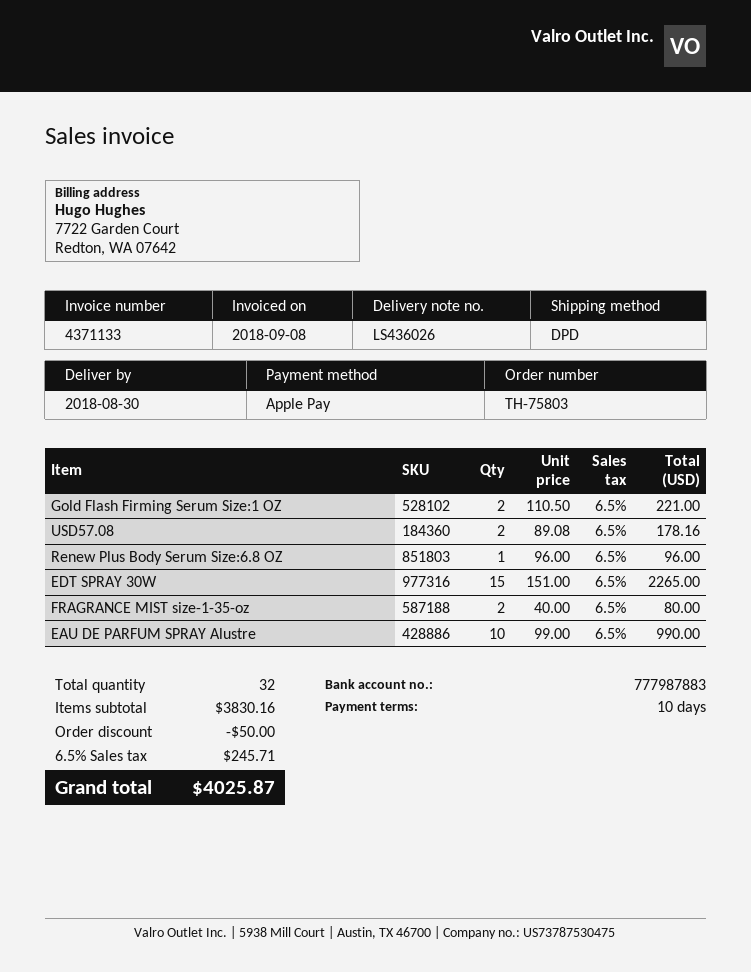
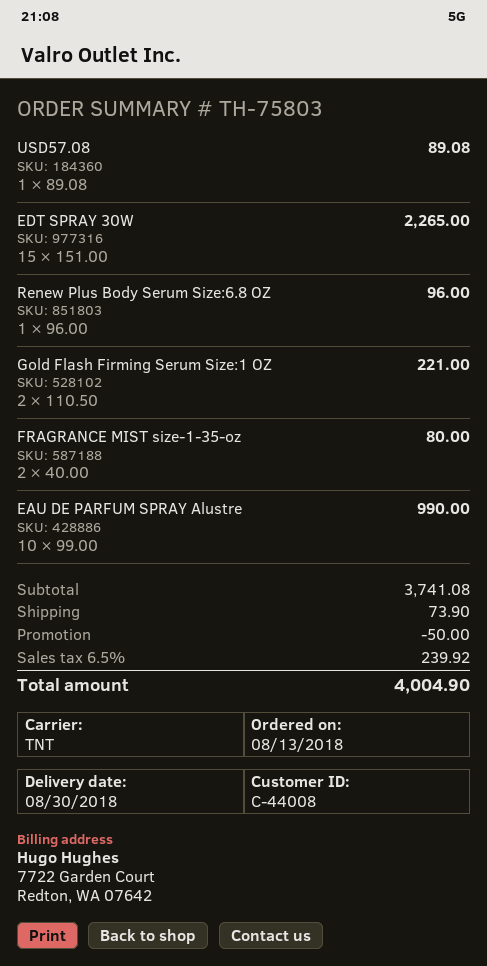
shipping method: DPD -> TNT
USD57.08: 2 x 89.08 = 178.16 -> 1 x 89.08 = 89.08
subtotal: 3830.16 -> 3741.08
shipping: none -> 73.90
tax: 6.5% = 245.71 -> 6.5% = 239.92
total: 4025.87 -> 4004.90

